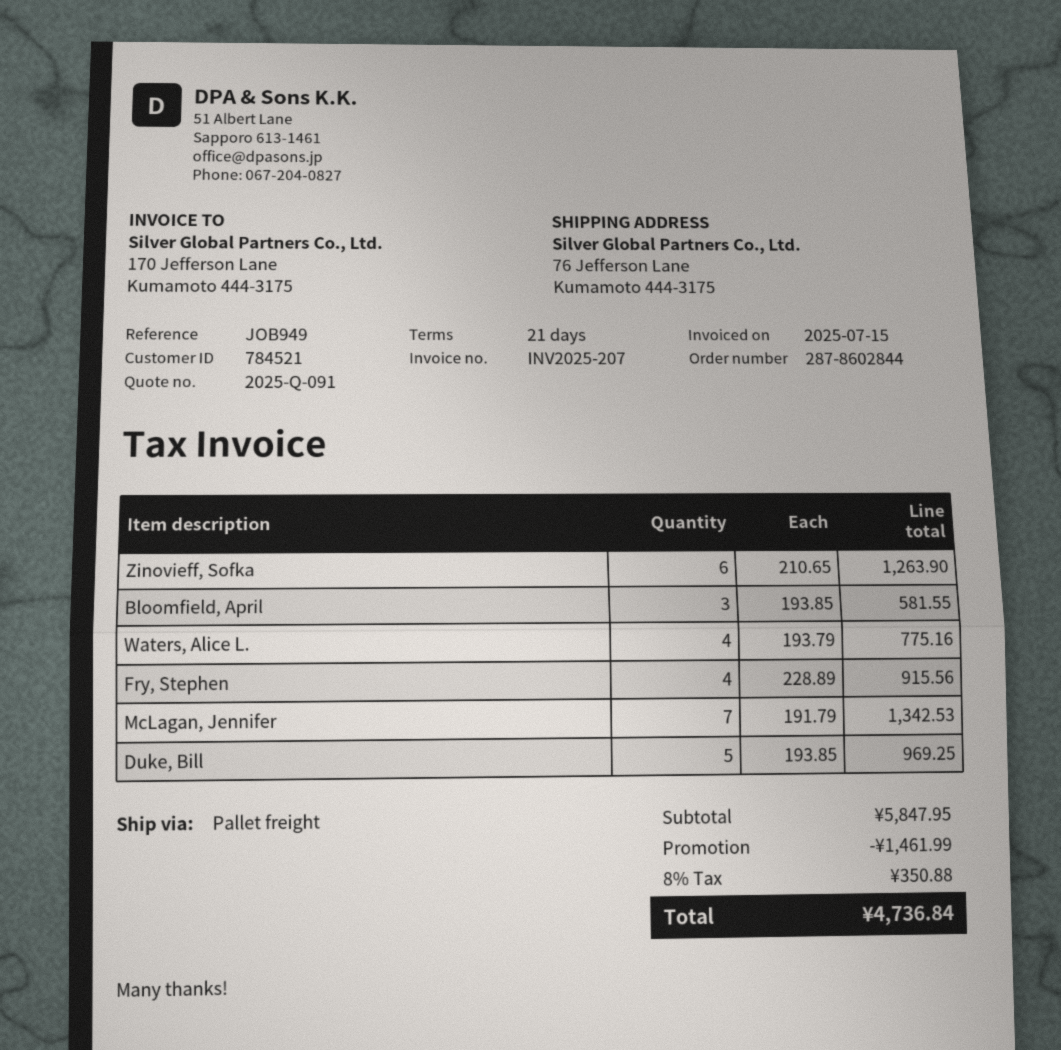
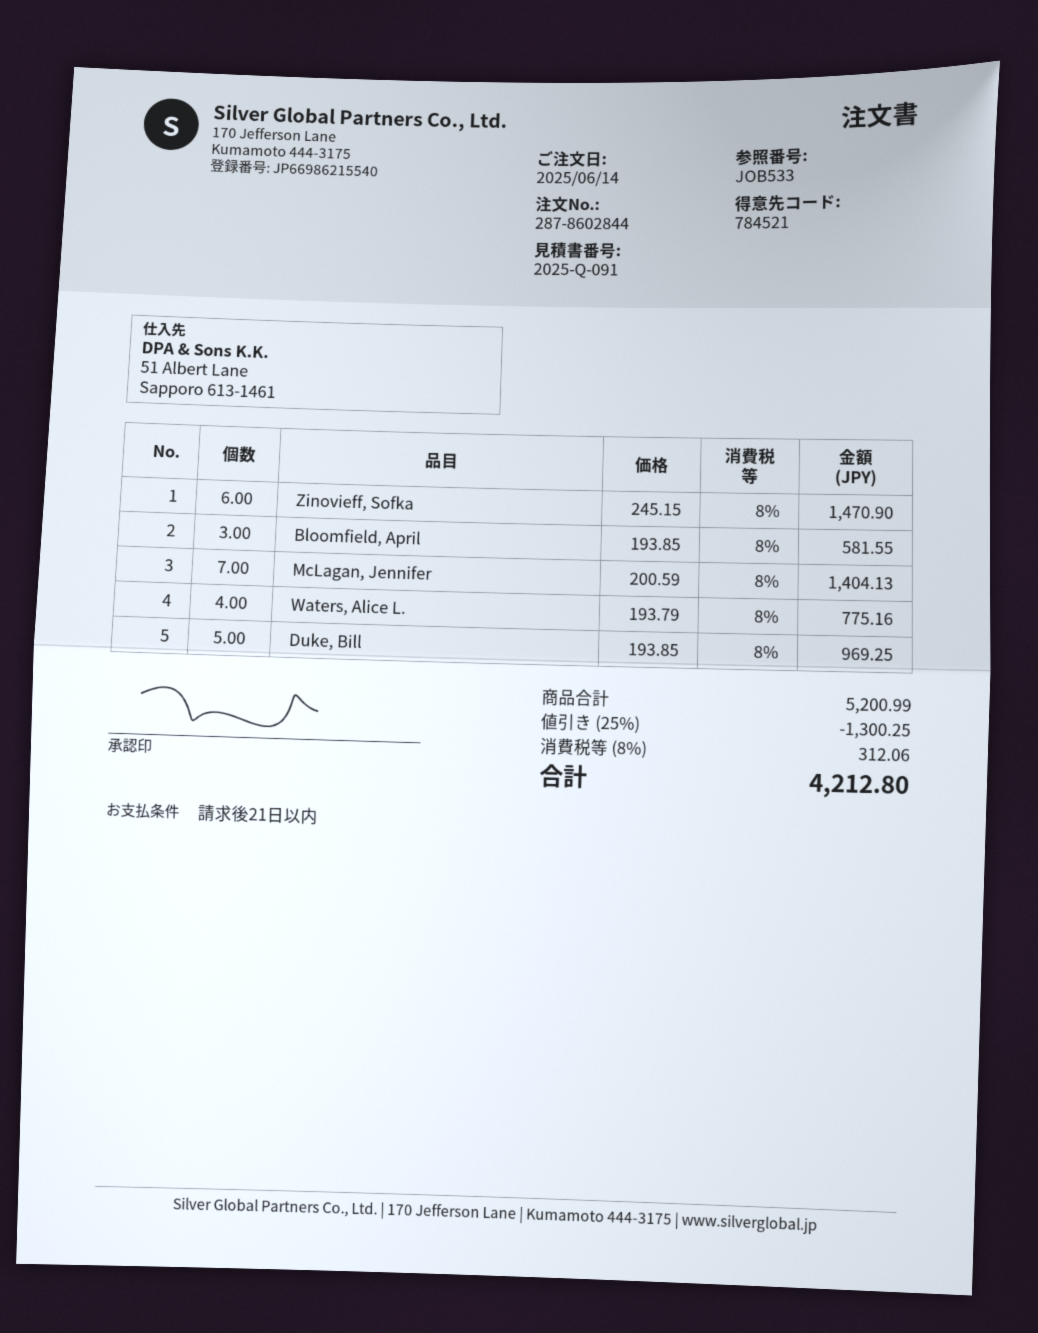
reference: JOB949 -> JOB533
Zinovieff, Sofka: 6 x 210.65 = 1263.90 -> 6 x 245.15 = 1470.90
Fry, Stephen: 4 x 228.89 = 915.56 -> none
McLagan, Jennifer: 7 x 191.79 = 1342.53 -> 7 x 200.59 = 1404.13
subtotal: 5847.95 -> 5200.99
discount: 1461.99 -> 1300.25
tax: 8% = 350.88 -> 8% = 312.06
total: 4736.84 -> 4212.80

